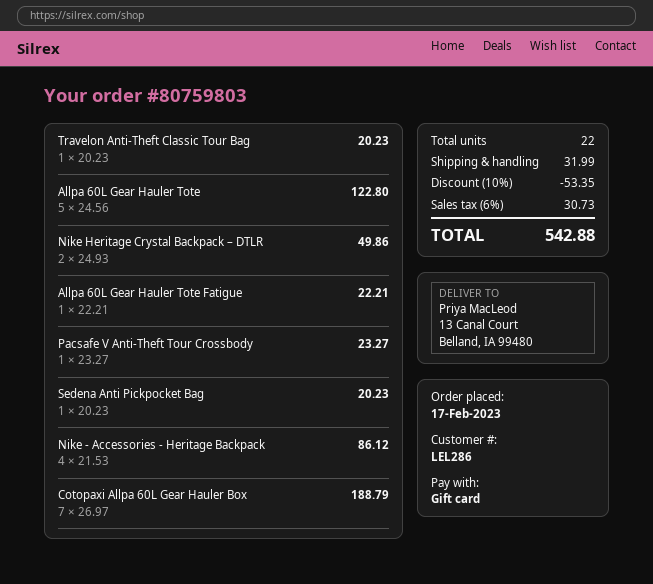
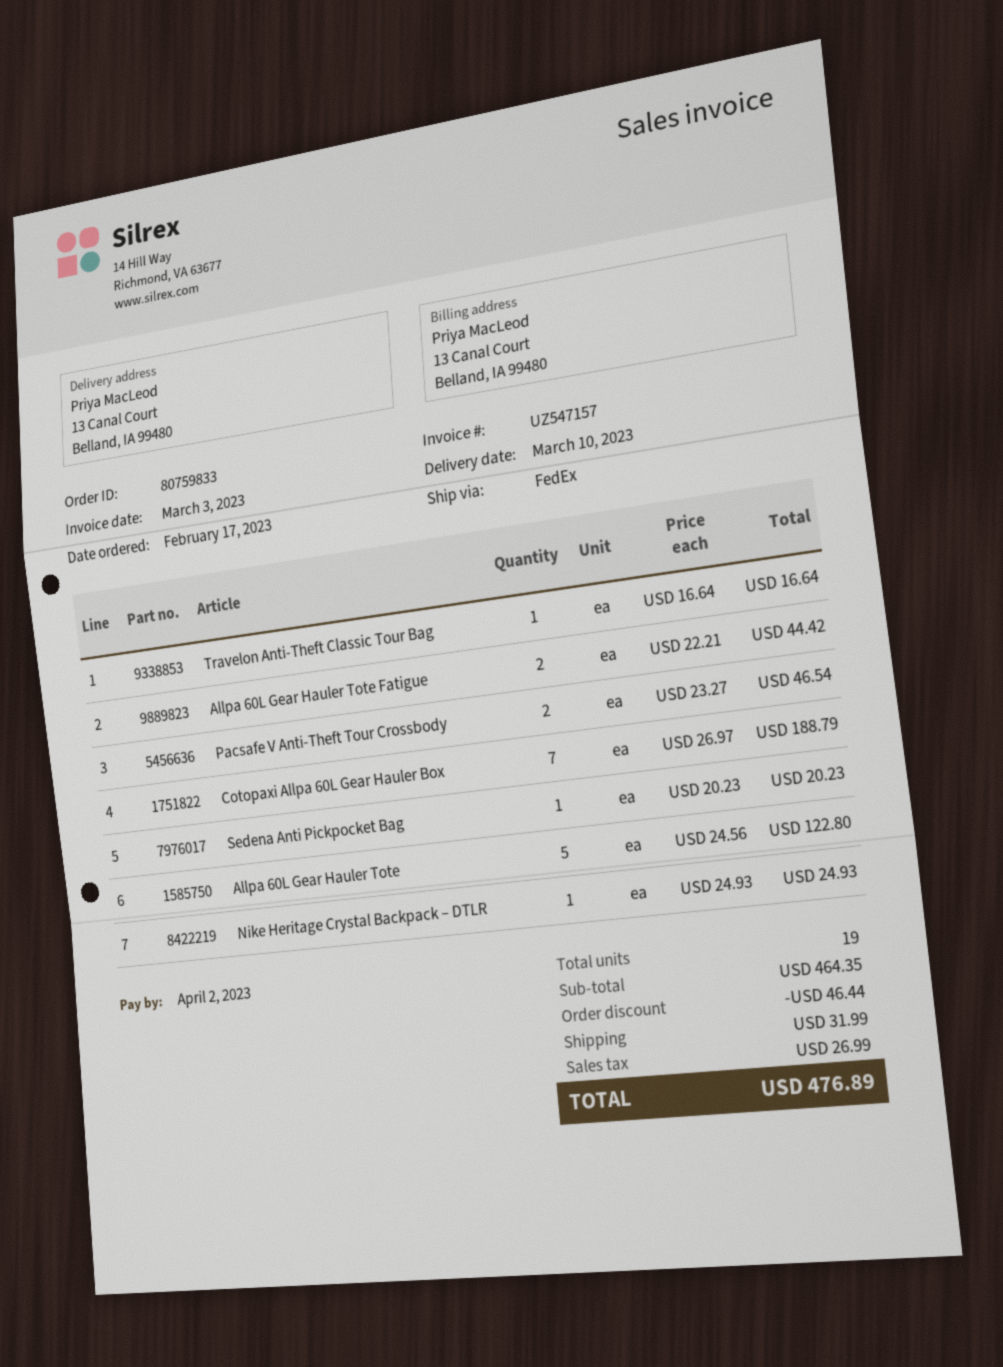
order number: 80759803 -> 80759833
Travelon Anti-Theft Classic Tour Bag: 1 x 20.23 = 20.23 -> 1 x 16.64 = 16.64
Nike Heritage Crystal Backpack – DTLR: 2 x 24.93 = 49.86 -> 1 x 24.93 = 24.93
Allpa 60L Gear Hauler Tote Fatigue: 1 x 22.21 = 22.21 -> 2 x 22.21 = 44.42
Pacsafe V Anti-Theft Tour Crossbody: 1 x 23.27 = 23.27 -> 2 x 23.27 = 46.54
Nike - Accessories - Heritage Backpack: 4 x 21.53 = 86.12 -> none
total quantity: 22 -> 19
discount: 53.35 -> 46.44
tax: 30.73 -> 26.99
total: 542.88 -> 476.89

